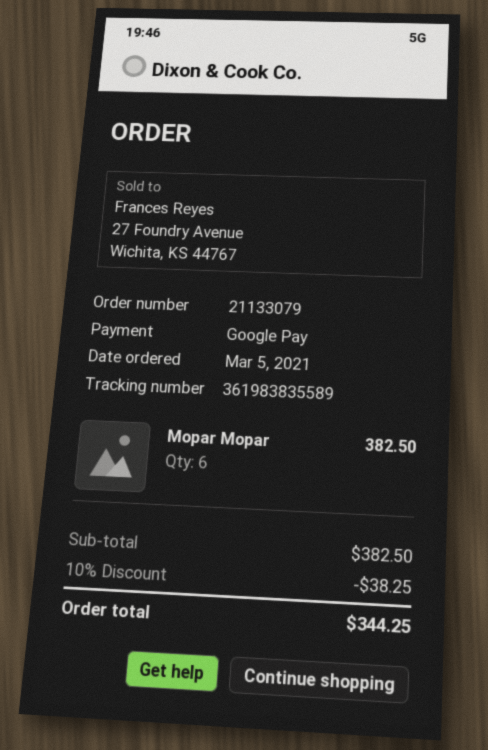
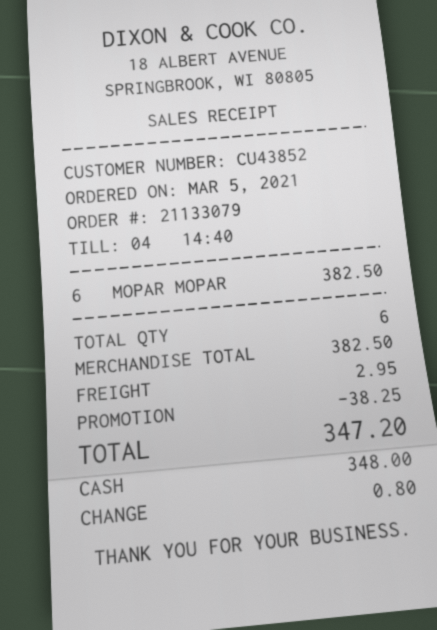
payment method: Google Pay -> cash
shipping: none -> 2.95
total: 344.25 -> 347.20

